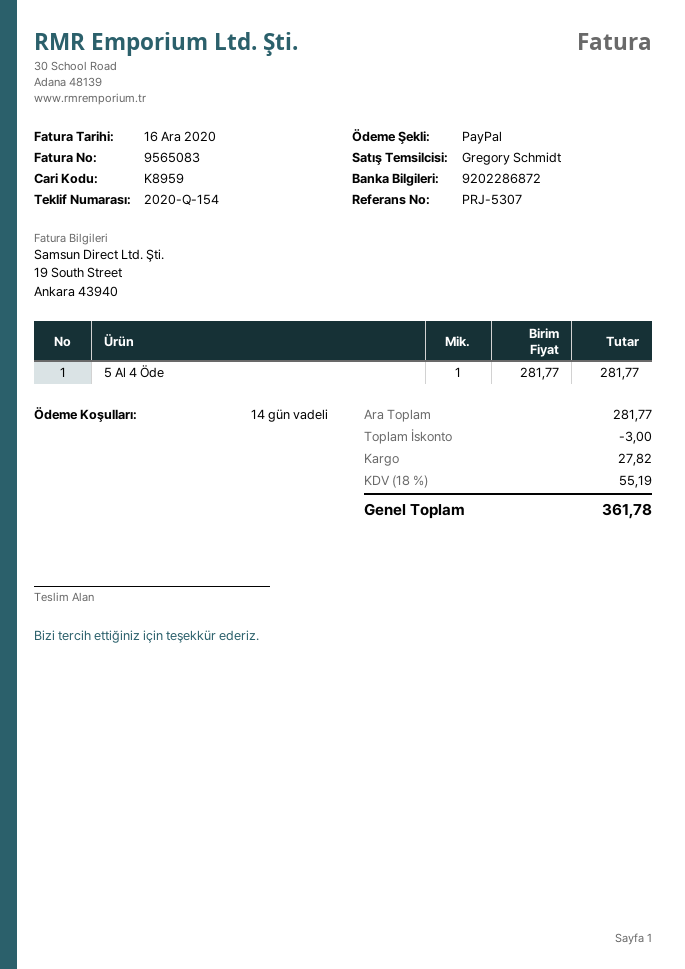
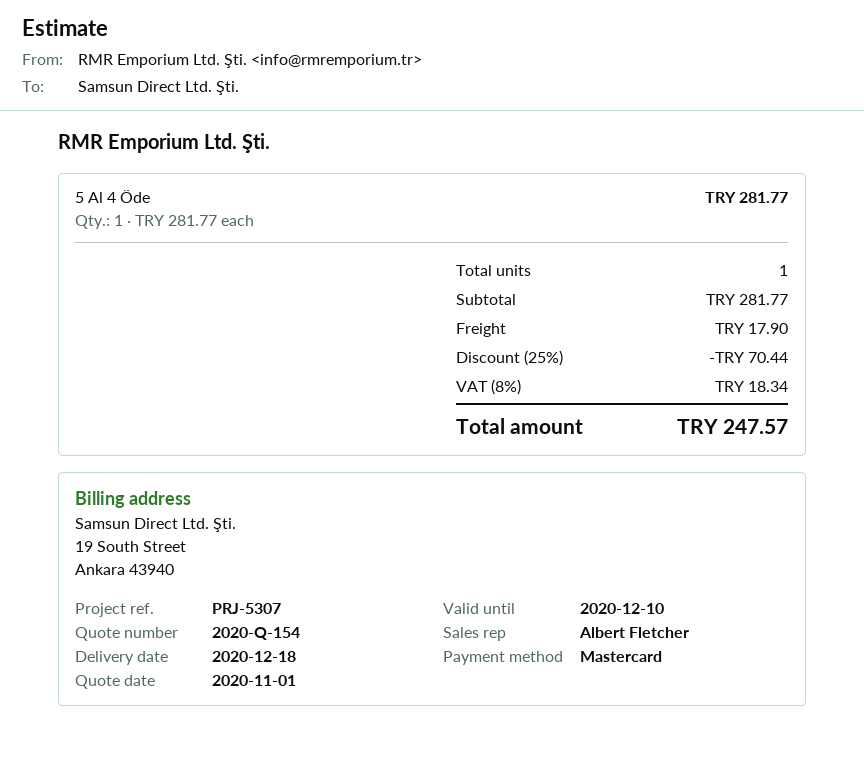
sales rep: Gregory Schmidt -> Albert Fletcher
payment method: PayPal -> Mastercard
discount: 3.00 -> 70.44
shipping: 27.82 -> 17.90
tax: 18% = 55.19 -> 8% = 18.34
total: 361.78 -> 247.57

